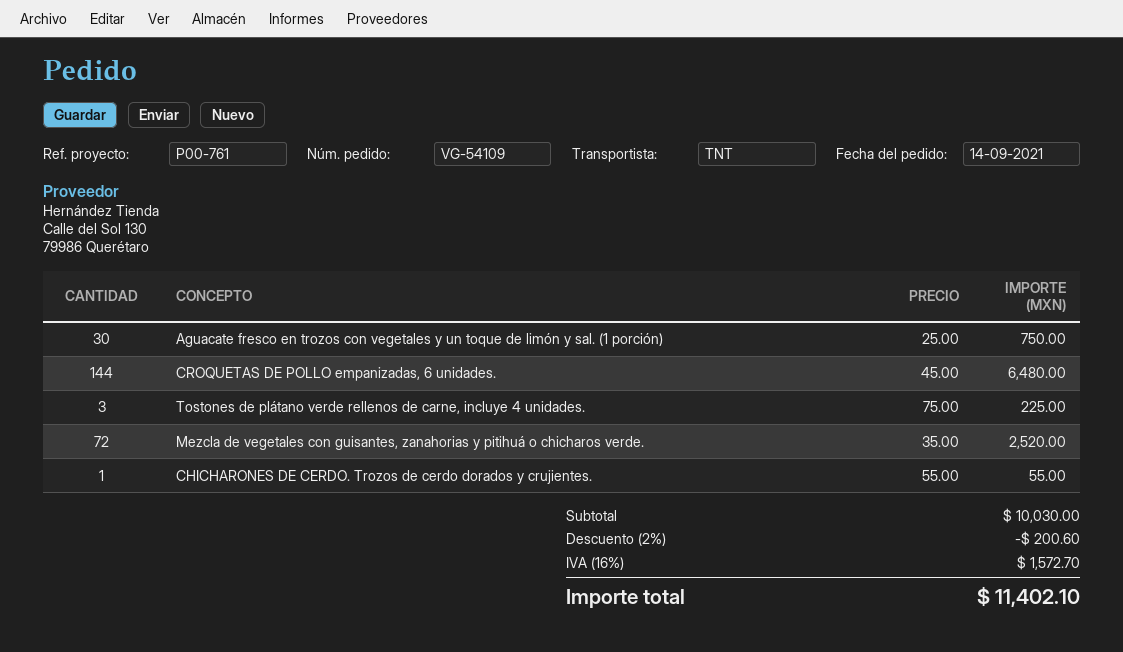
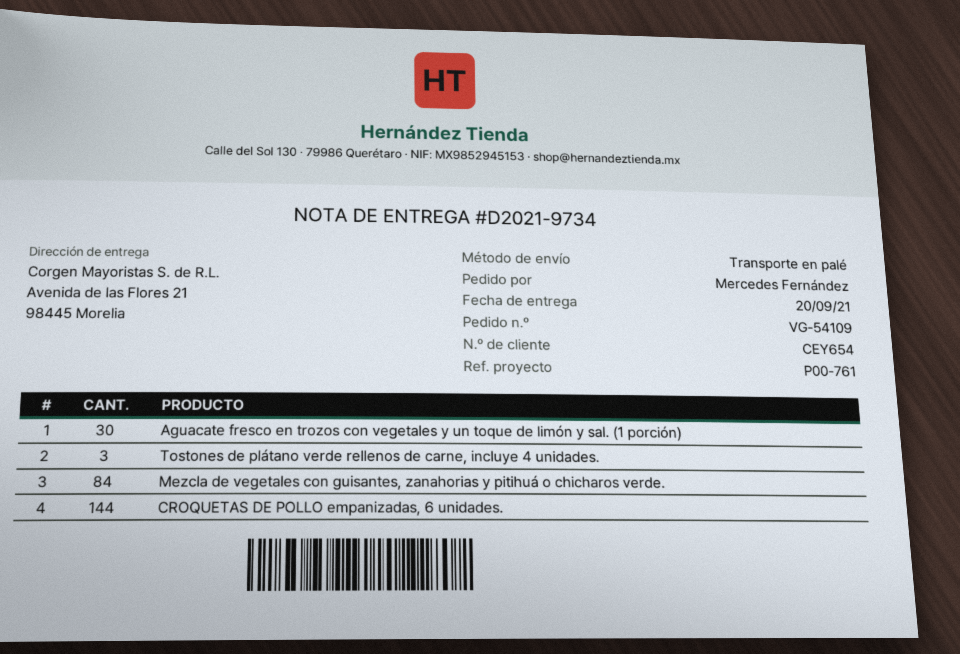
shipping method: TNT -> pallet freight
Mezcla de vegetales con guisantes, zanahorias y pitihuá o chicharos verde.: 72 -> 84
CHICHARONES DE CERDO. Trozos de cerdo dorados y crujientes.: 1 -> none

